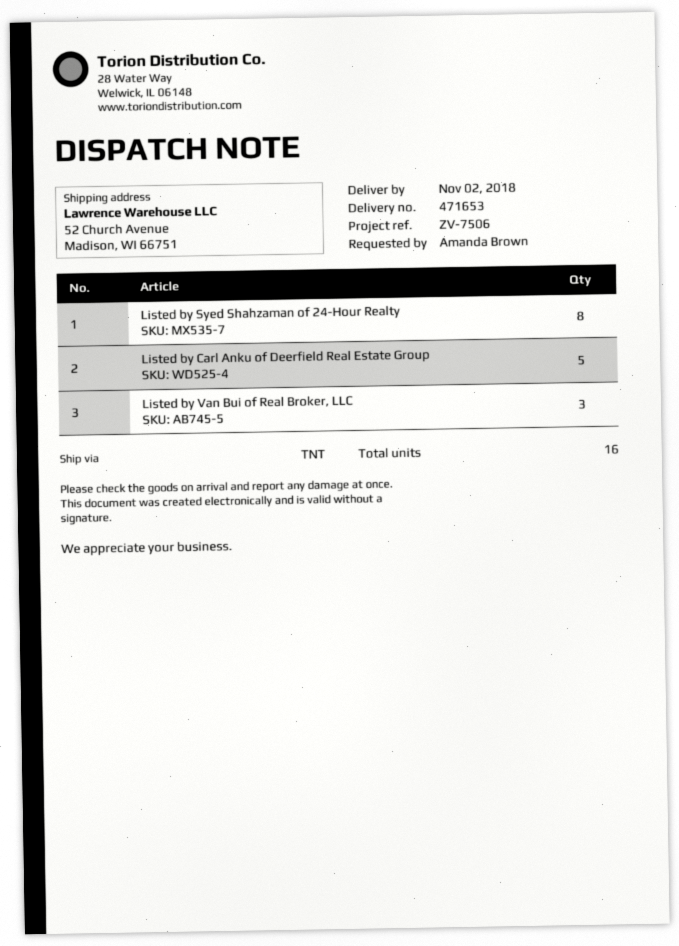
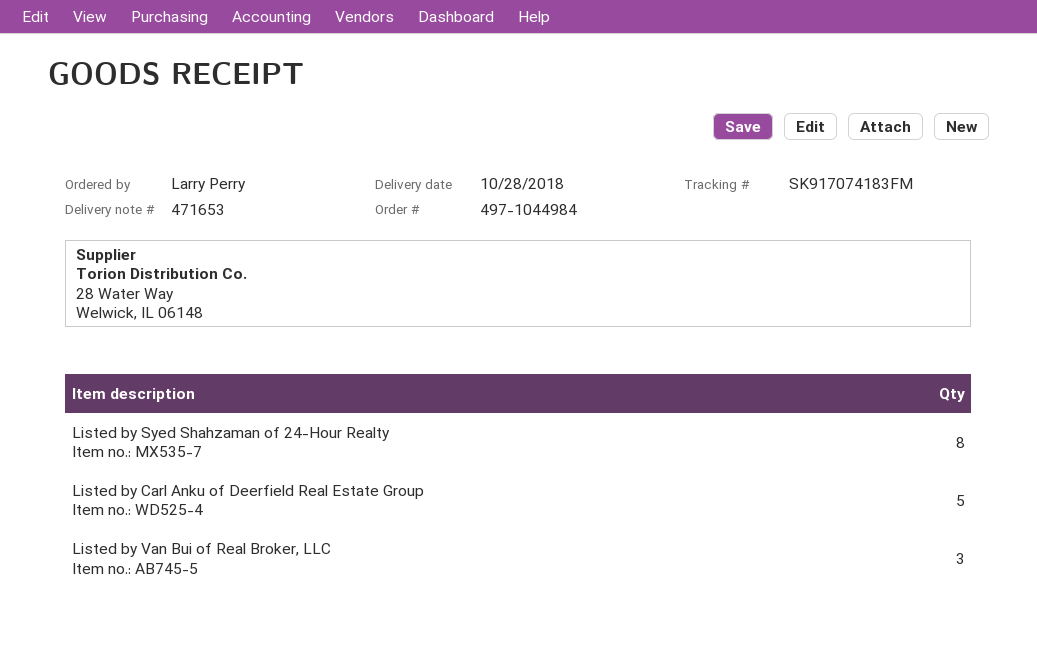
delivery date: 2018-11-02 -> 2018-10-28
ordered by: Amanda Brown -> Larry Perry

